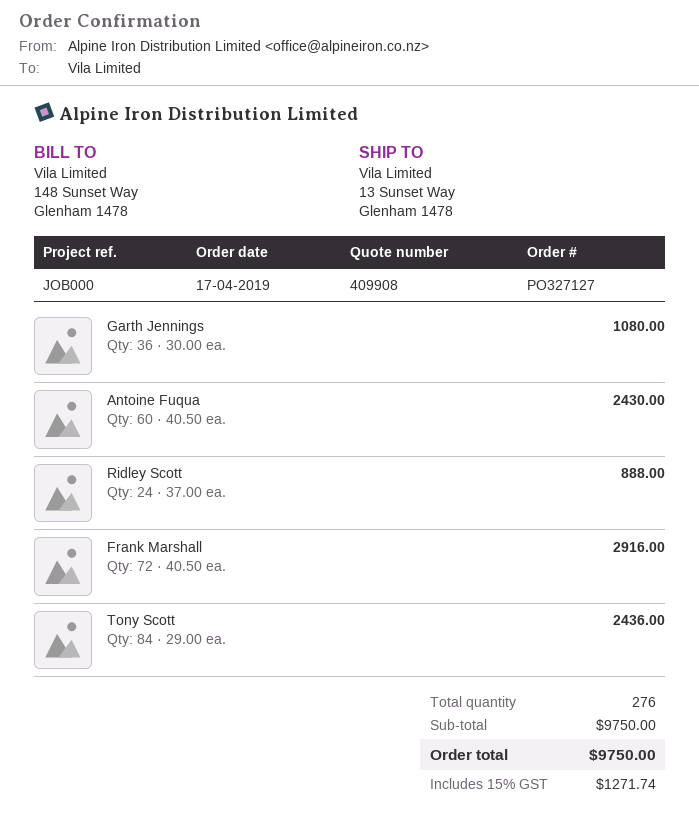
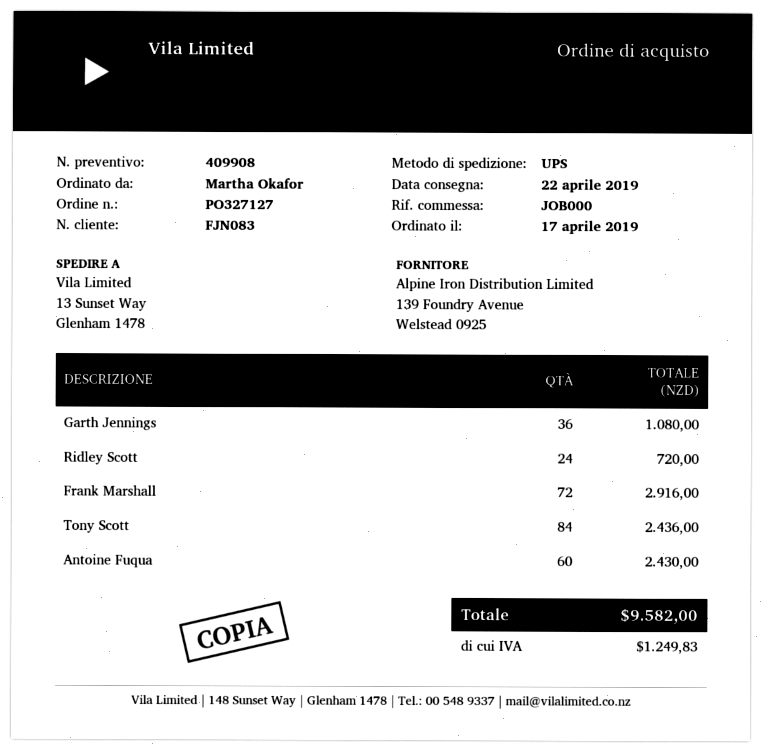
Ridley Scott: 24 for 888.00 -> 24 for 720.00
tax: 1271.74 -> 1249.83
total: 9750.00 -> 9582.00

